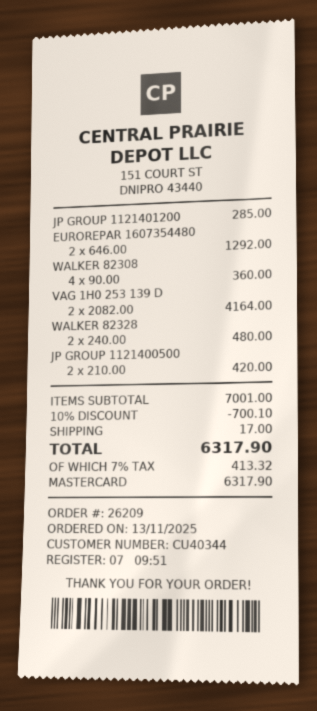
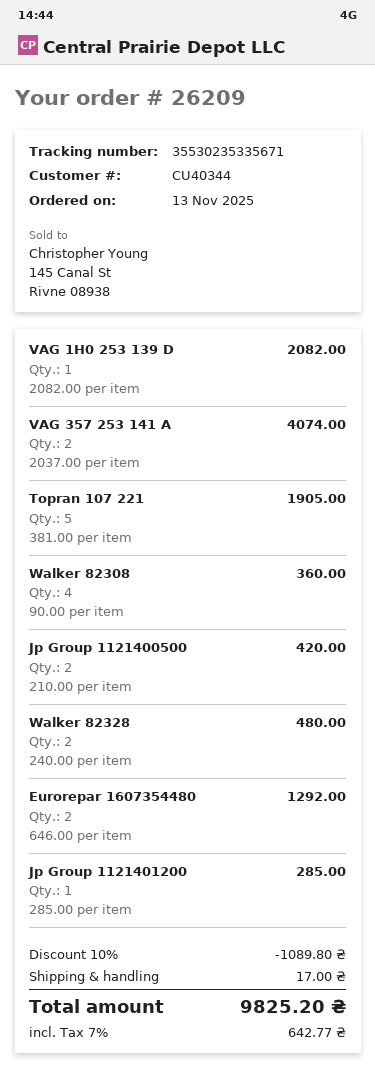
VAG 1H0 253 139 D: 2 x 2082.00 = 4164.00 -> 1 x 2082.00 = 2082.00
VAG 357 253 141 A: none -> 2 x 2037.00 = 4074.00
Topran 107 221: none -> 5 x 381.00 = 1905.00
discount: 10% = 700.10 -> 10% = 1089.80
tax: 7% = 413.32 -> 7% = 642.77
total: 6317.90 -> 9825.20

